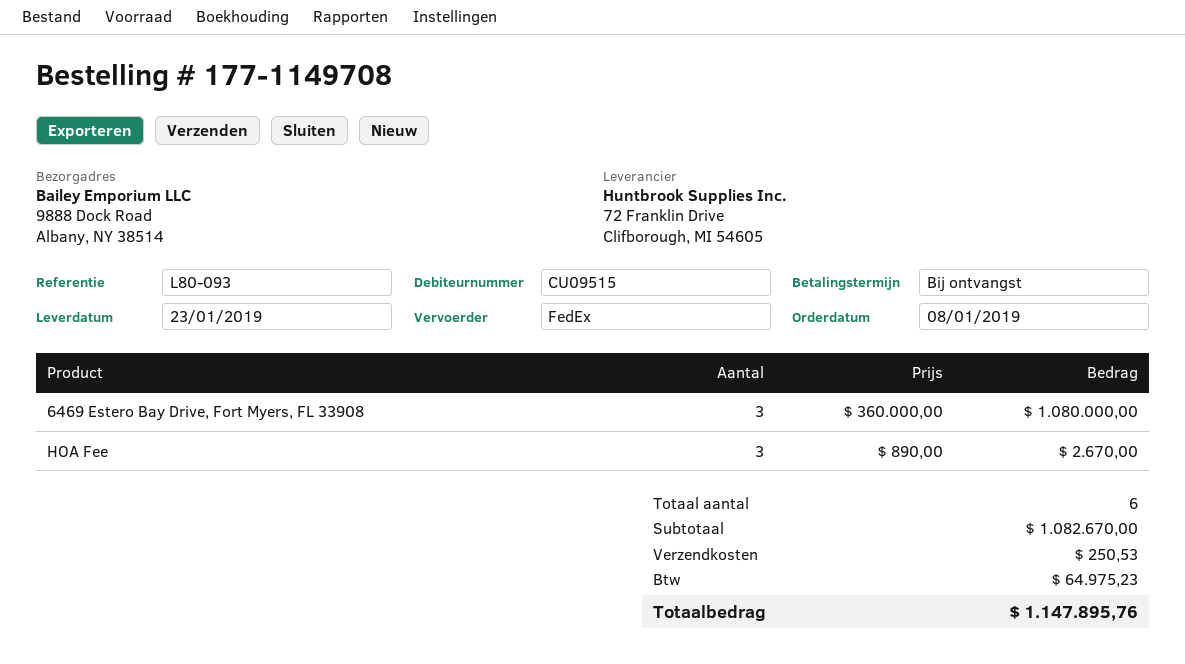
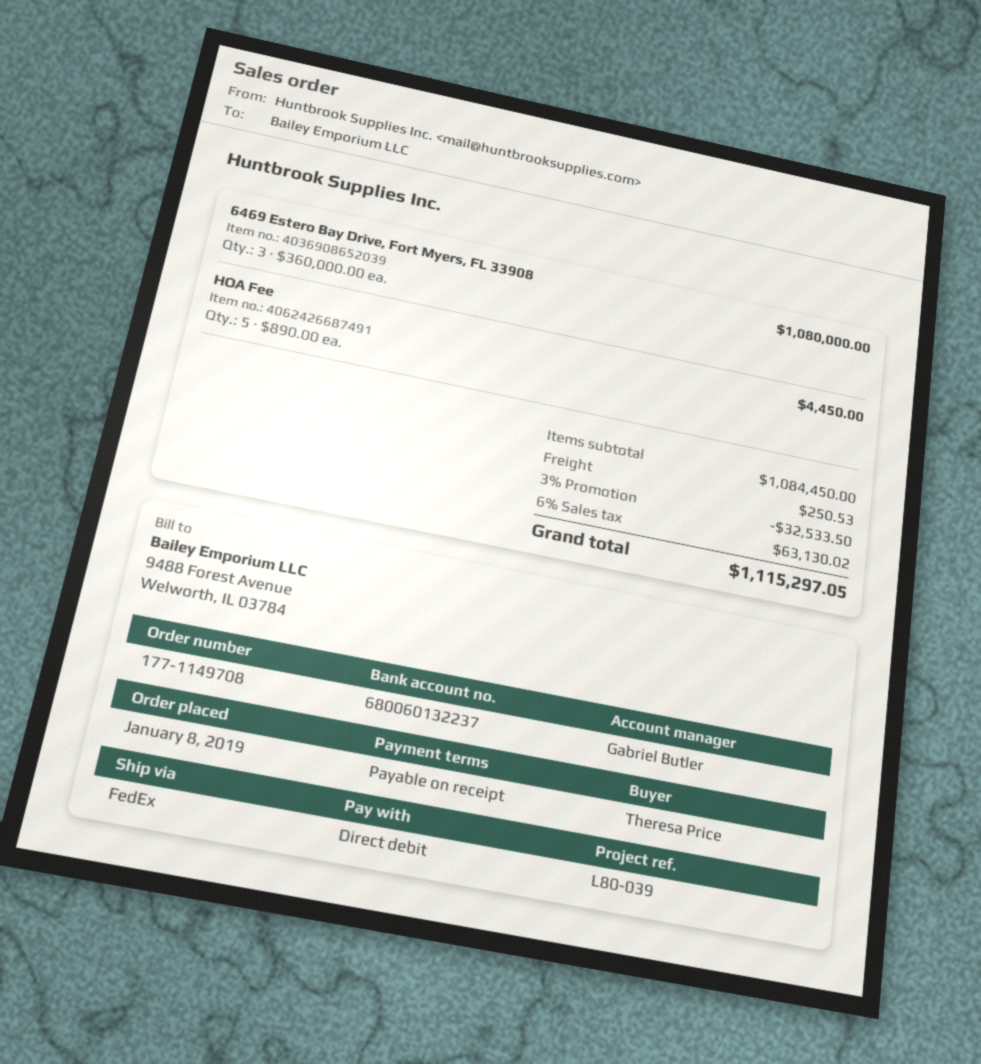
reference: L80-093 -> L80-039
HOA Fee: 3 x 890.00 = 2670.00 -> 5 x 890.00 = 4450.00
subtotal: 1082670.00 -> 1084450.00
discount: none -> 3% = 32533.50
tax: 64975.23 -> 63130.02
total: 1147895.76 -> 1115297.05

